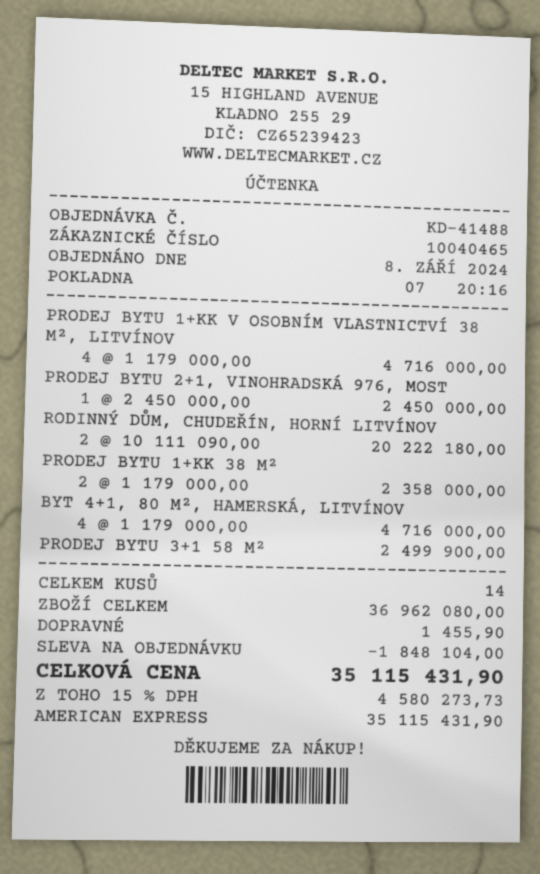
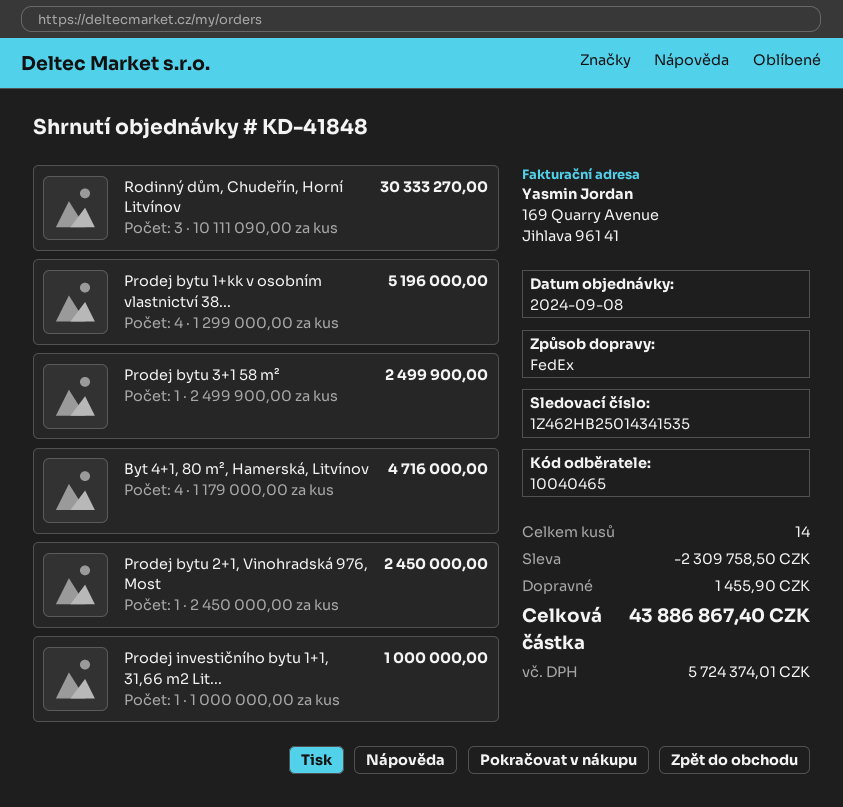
order number: KD-41488 -> KD-41848
PRODEJ BYTU 1+KK V OSOBNÍM VLASTNICTVÍ 38 M², LITVÍNOV: 4 x 1179000.00 = 4716000.00 -> 4 x 1299000.00 = 5196000.00
RODINNÝ DŮM, CHUDEŘÍN, HORNÍ LITVÍNOV: 2 x 10111090.00 = 20222180.00 -> 3 x 10111090.00 = 30333270.00
PRODEJ BYTU 1+KK 38 M²: 2 x 1179000.00 = 2358000.00 -> none
Prodej investičního bytu 1+1, 31,66 m2 Lit...: none -> 1 x 1000000.00 = 1000000.00
discount: 1848104.00 -> 2309758.50
tax: 4580273.73 -> 5724374.01
total: 35115431.90 -> 43886867.40

